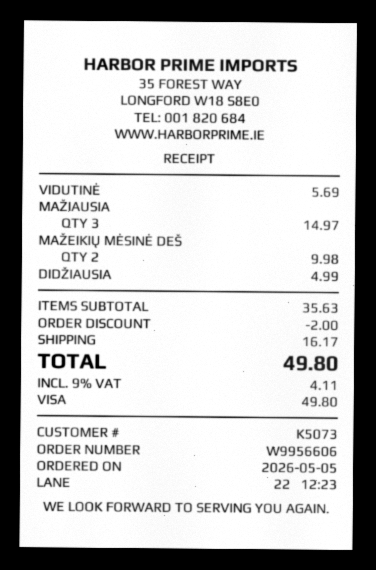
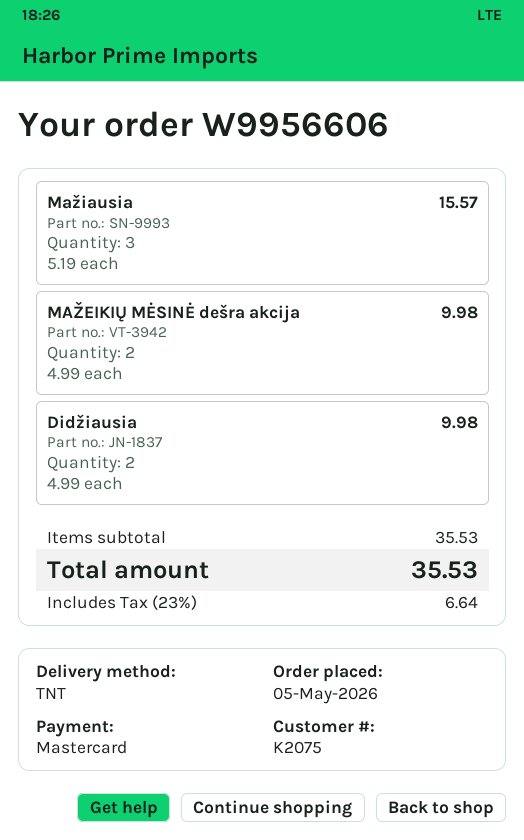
customer number: K5073 -> K2075
payment method: Visa -> Mastercard
VIDUTINĖ: 1 for 5.69 -> none
MAŽIAUSIA: 3 for 14.97 -> 3 for 15.57
DIDŽIAUSIA: 1 for 4.99 -> 2 for 9.98
subtotal: 35.63 -> 35.53
discount: 2.00 -> none
shipping: 16.17 -> none
tax: 9% = 4.11 -> 23% = 6.64
total: 49.80 -> 35.53

